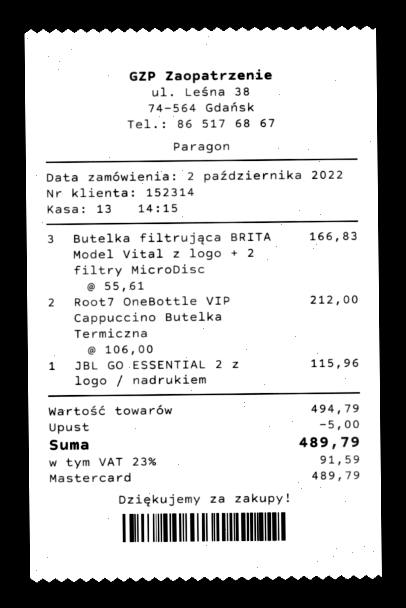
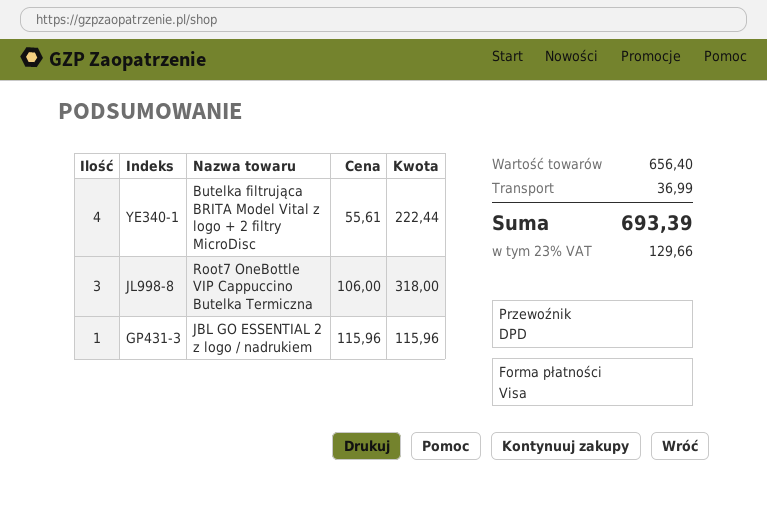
payment method: Mastercard -> Visa
Butelka filtrująca BRITA Model Vital z logo + 2 filtry MicroDisc: 3 x 55.61 = 166.83 -> 4 x 55.61 = 222.44
Root7 OneBottle VIP Cappuccino Butelka Termiczna: 2 x 106.00 = 212.00 -> 3 x 106.00 = 318.00
subtotal: 494.79 -> 656.40
discount: 5.00 -> none
shipping: none -> 36.99
tax: 23% = 91.59 -> 23% = 129.66
total: 489.79 -> 693.39

